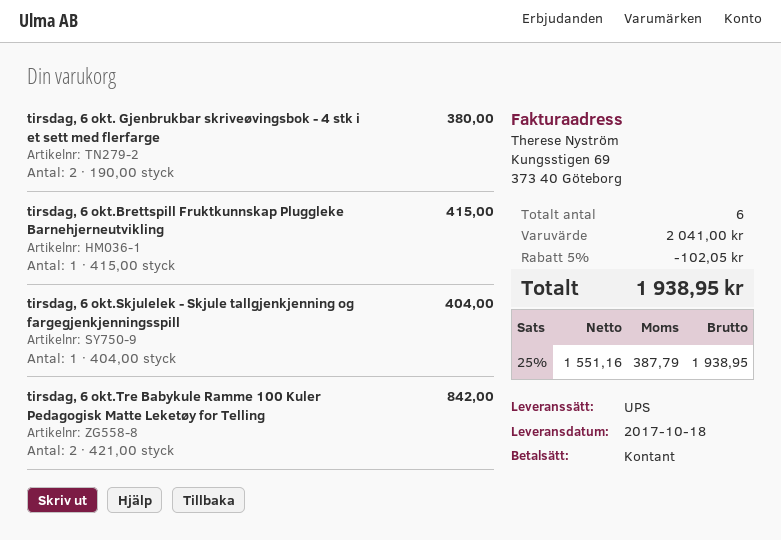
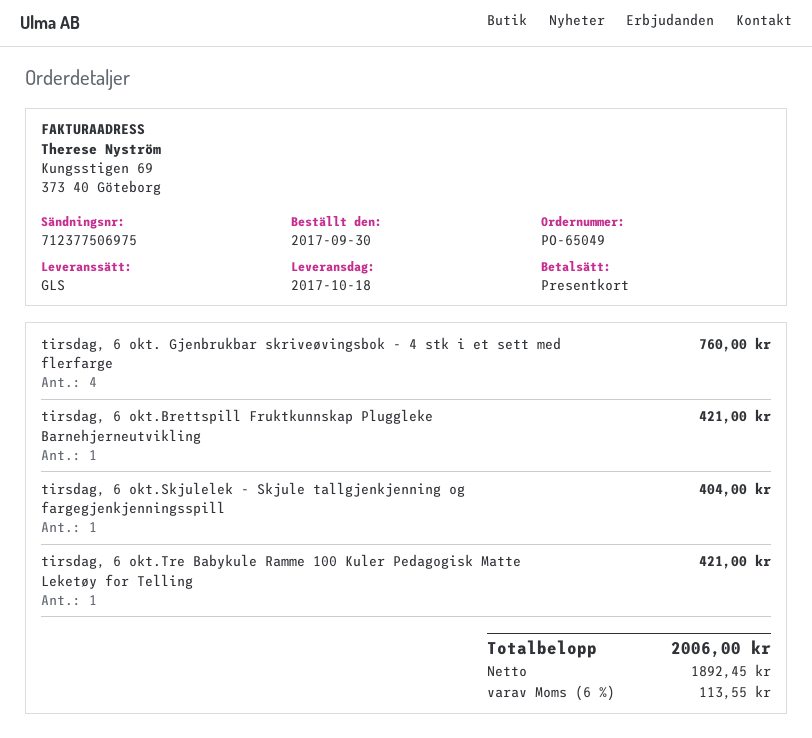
payment method: cash -> gift card
shipping method: UPS -> GLS
tirsdag, 6 okt. Gjenbrukbar skriveøvingsbok - 4 stk i et sett med flerfarge: 2 for 380.00 -> 4 for 760.00
tirsdag, 6 okt.Brettspill Fruktkunnskap Pluggleke Barnehjerneutvikling: 1 for 415.00 -> 1 for 421.00
tirsdag, 6 okt.Tre Babykule Ramme 100 Kuler Pedagogisk Matte Leketøy for Telling: 2 for 842.00 -> 1 for 421.00
discount: 5% = 102.05 -> none
net: 1551.16 -> 1892.45
tax: 25% = 387.79 -> 6% = 113.55
total: 1938.95 -> 2006.00

